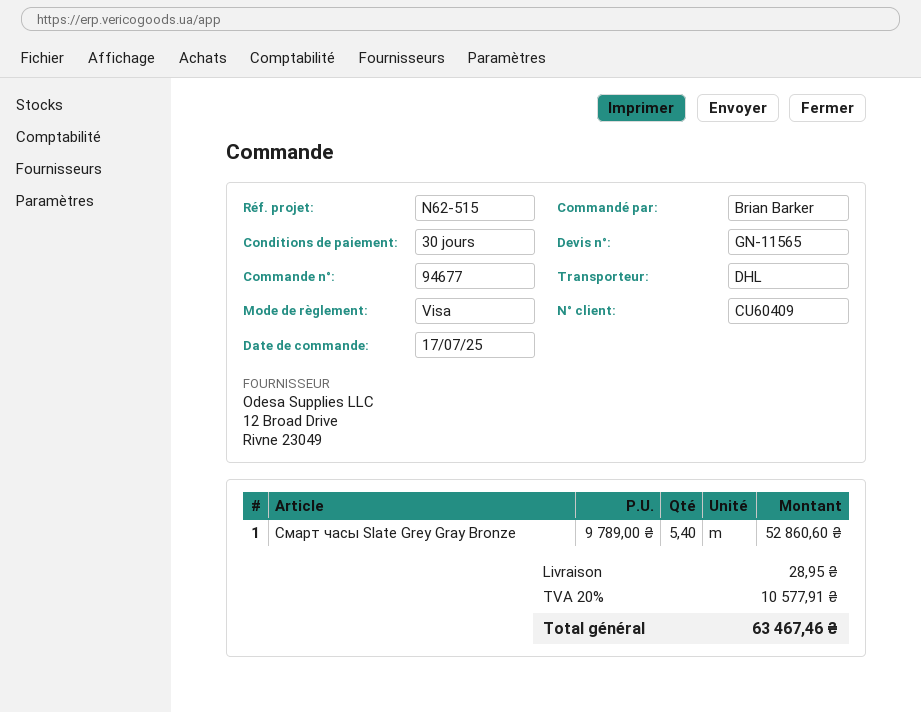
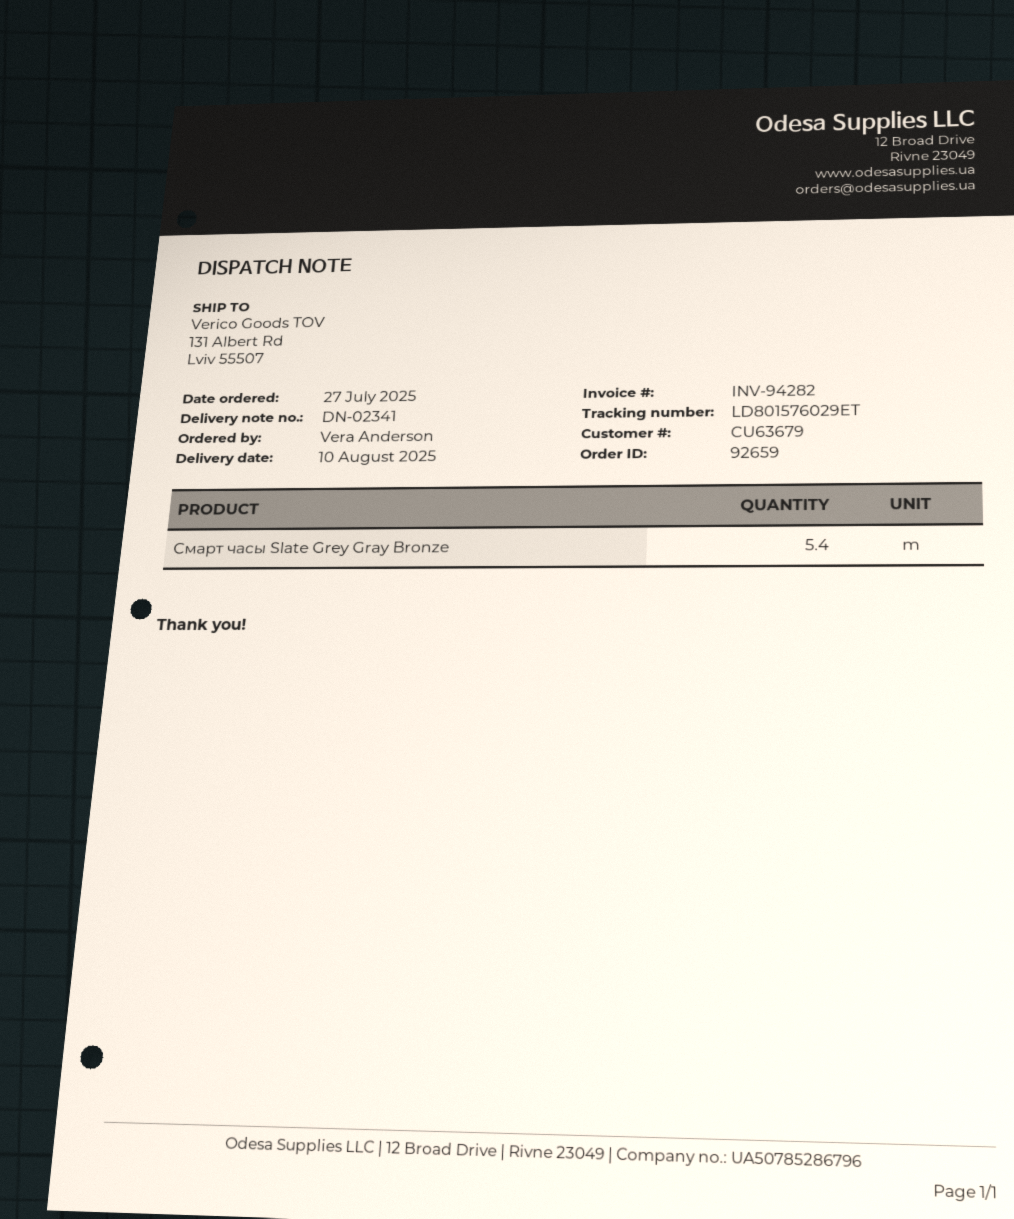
order number: 94677 -> 92659
order date: 2025-07-17 -> 2025-07-27
customer number: CU60409 -> CU63679
ordered by: Brian Barker -> Vera Anderson

